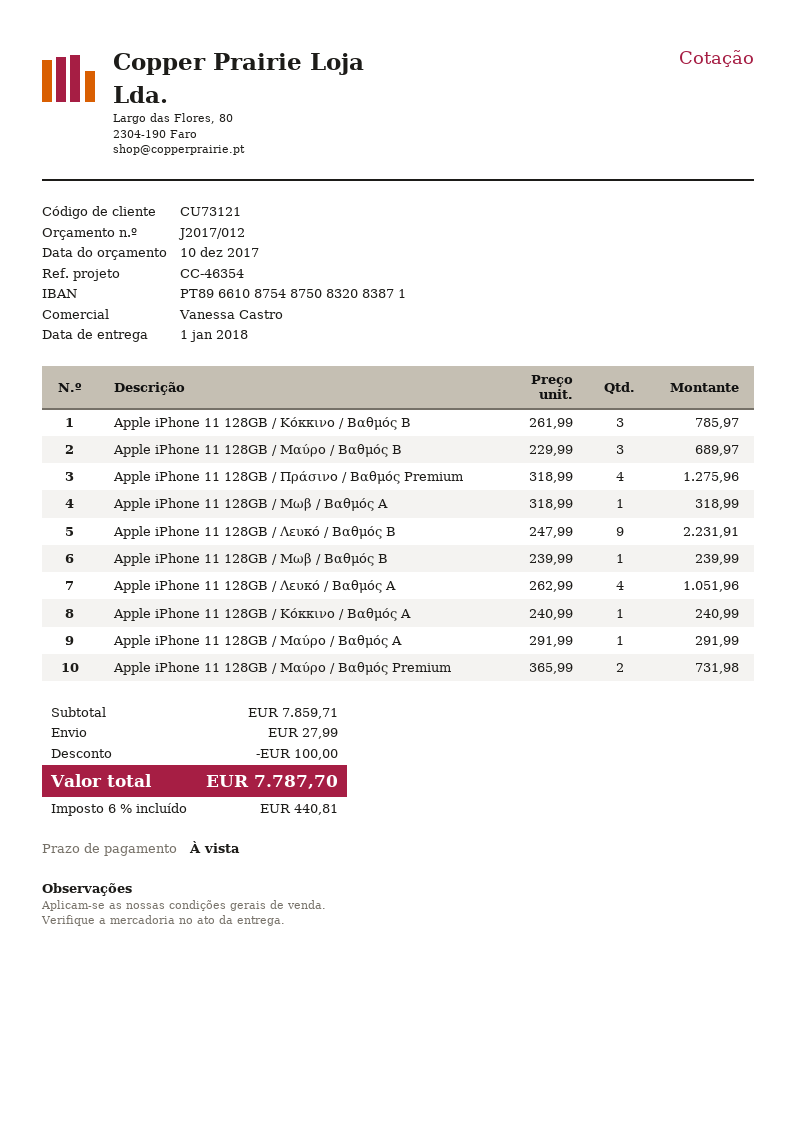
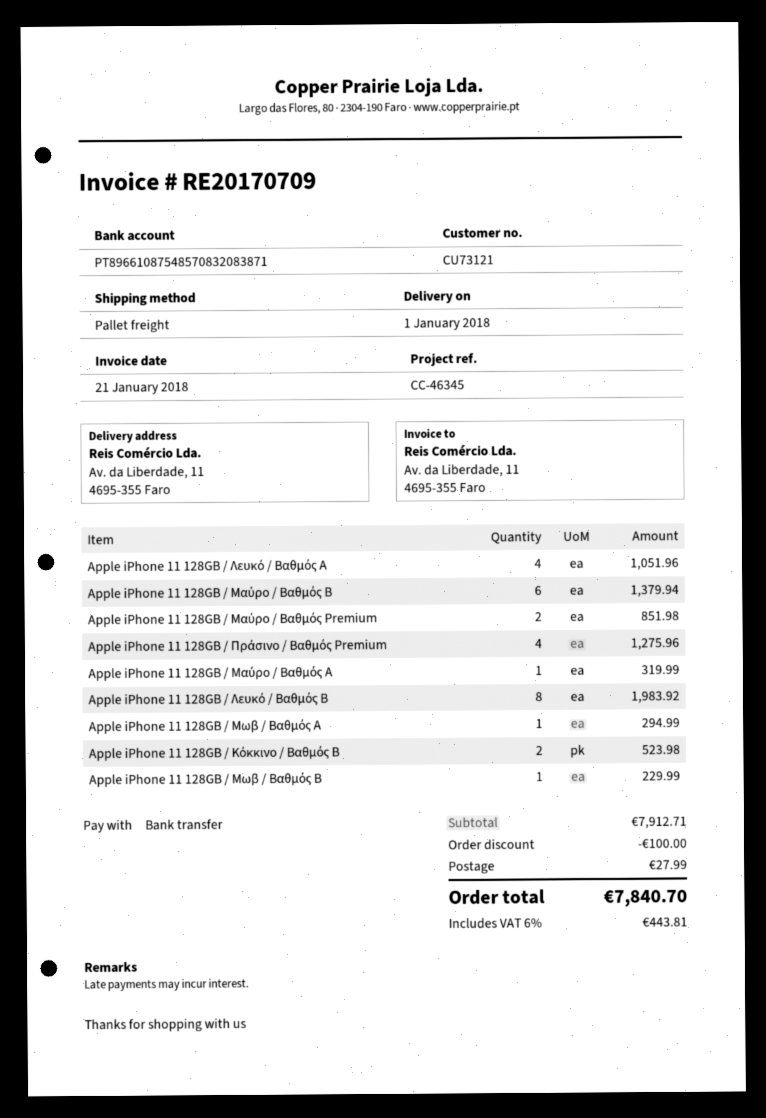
reference: CC-46354 -> CC-46345
bank account: PT89661087548750832083871 -> PT89661087548570832083871
Apple iPhone 11 128GB / Κόκκινο / Βαθμός B: 3 for 785.97 -> 2 for 523.98
Apple iPhone 11 128GB / Μαύρο / Βαθμός B: 3 for 689.97 -> 6 for 1379.94
Apple iPhone 11 128GB / Μωβ / Βαθμός A: 1 for 318.99 -> 1 for 294.99
Apple iPhone 11 128GB / Λευκό / Βαθμός B: 9 for 2231.91 -> 8 for 1983.92
Apple iPhone 11 128GB / Μωβ / Βαθμός B: 1 for 239.99 -> 1 for 229.99
Apple iPhone 11 128GB / Κόκκινο / Βαθμός A: 1 for 240.99 -> none
Apple iPhone 11 128GB / Μαύρο / Βαθμός A: 1 for 291.99 -> 1 for 319.99
Apple iPhone 11 128GB / Μαύρο / Βαθμός Premium: 2 for 731.98 -> 2 for 851.98
subtotal: 7859.71 -> 7912.71
tax: 6% = 440.81 -> 6% = 443.81
total: 7787.70 -> 7840.70

